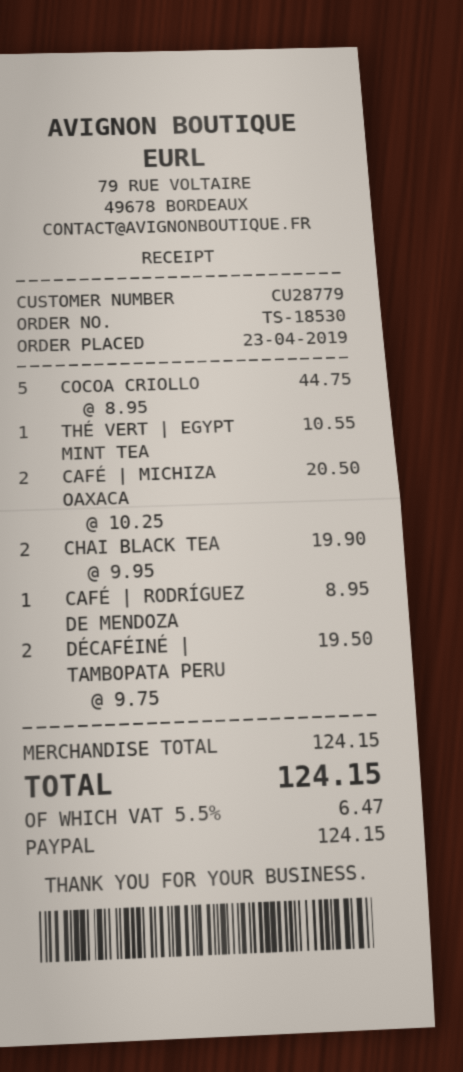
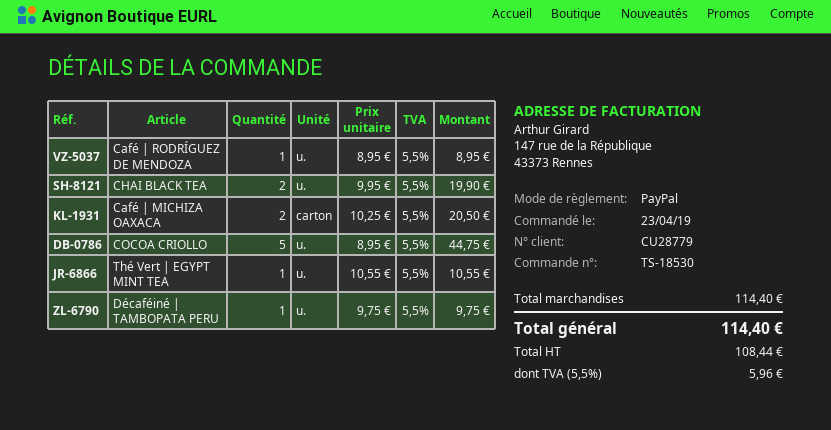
DÉCAFÉINÉ | TAMBOPATA PERU: 2 x 9.75 = 19.50 -> 1 x 9.75 = 9.75
subtotal: 124.15 -> 114.40
tax: 5.5% = 6.47 -> 5.5% = 5.96
total: 124.15 -> 114.40

